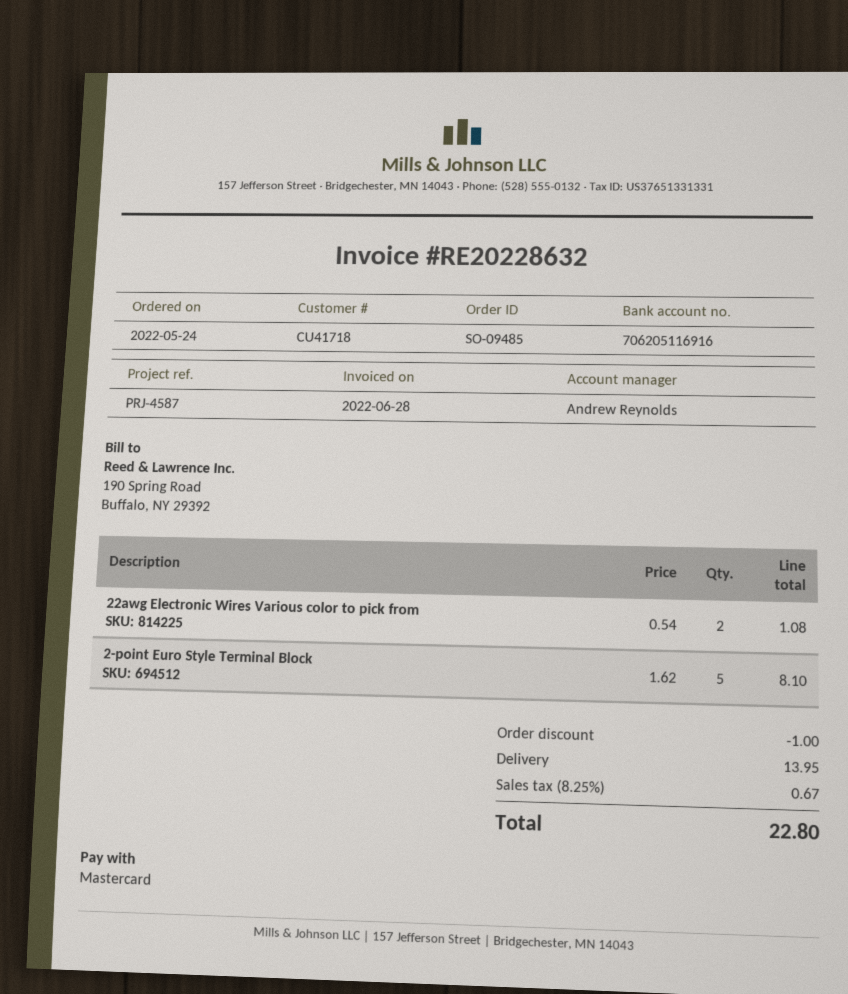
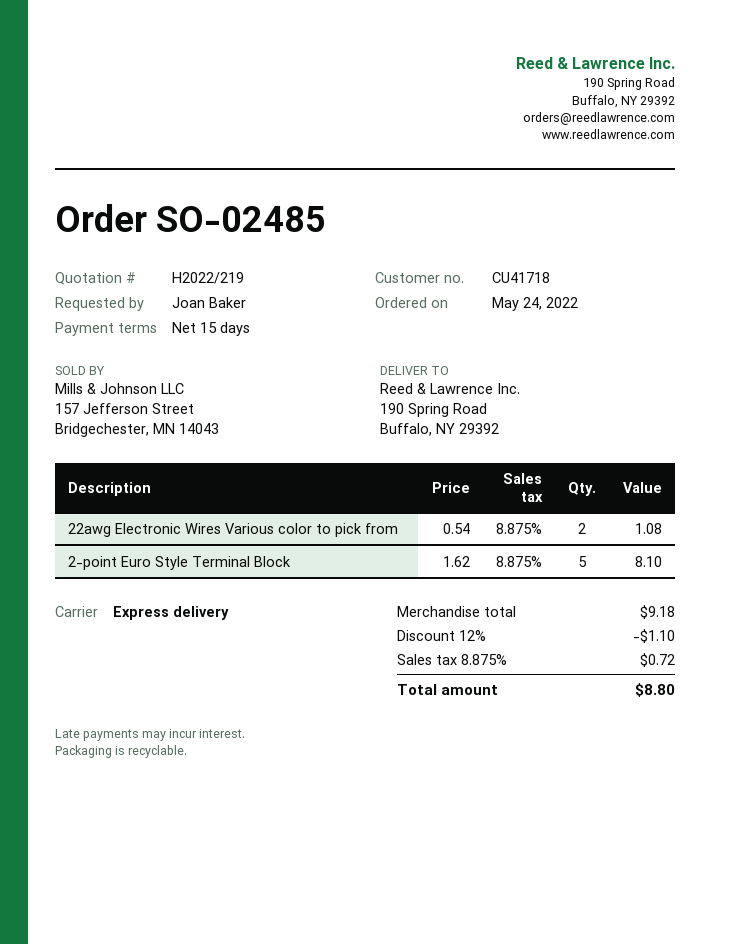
order number: SO-09485 -> SO-02485
discount: 1.00 -> 1.10
shipping: 13.95 -> none
tax: 8.25% = 0.67 -> 8.875% = 0.72
total: 22.80 -> 8.80

